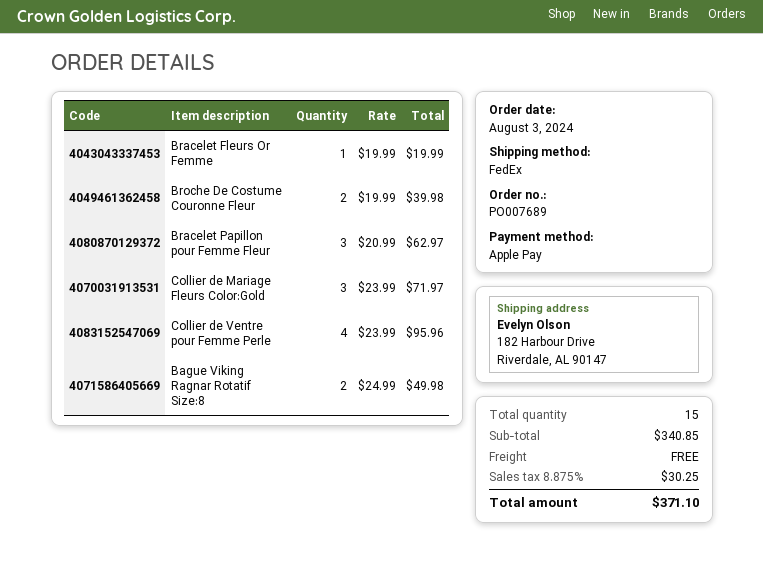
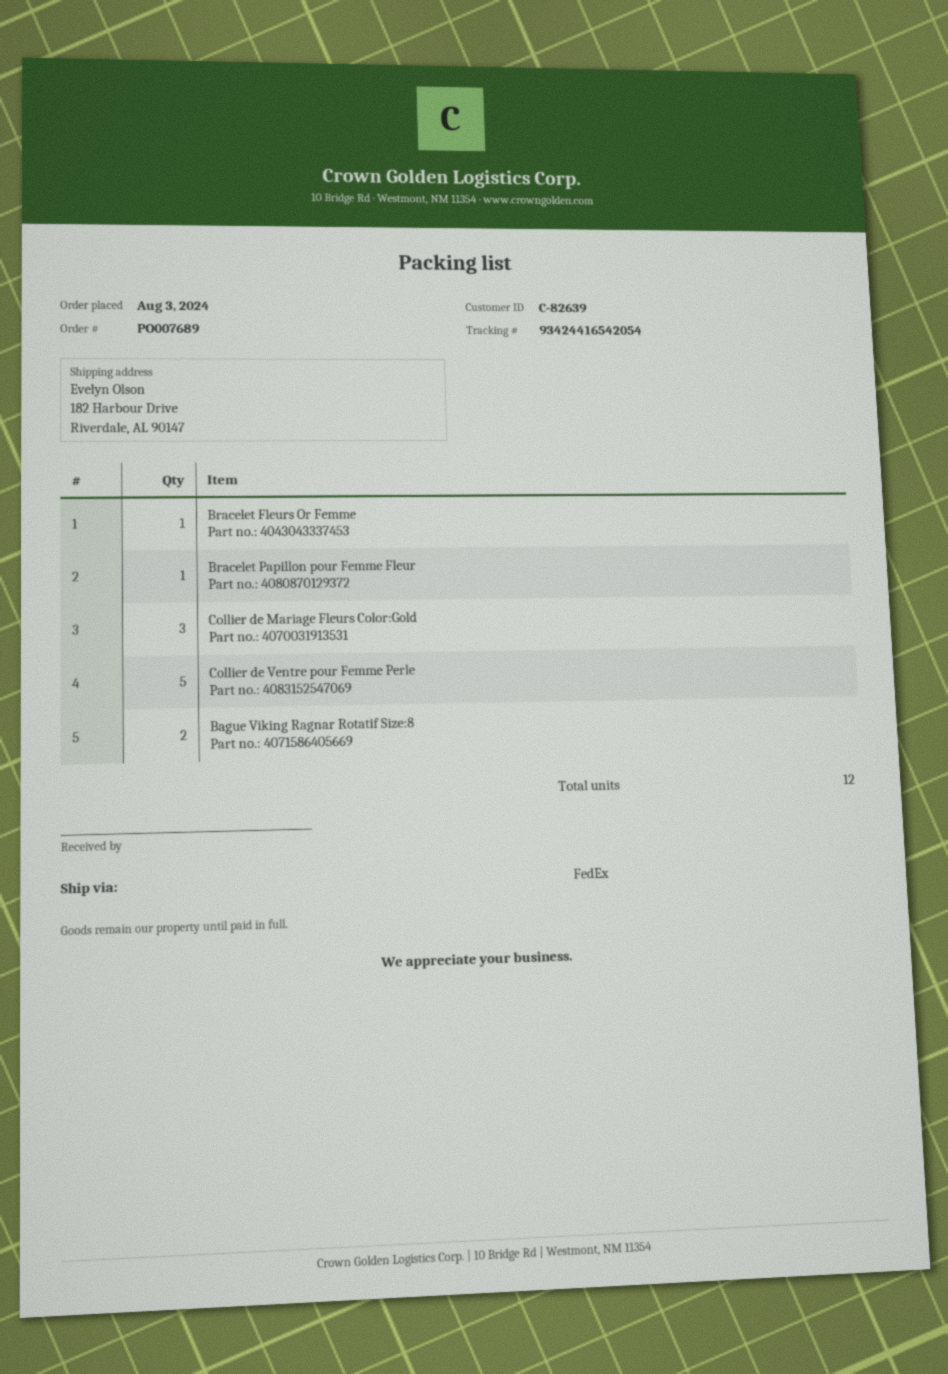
Broche De Costume Couronne Fleur: 2 -> none
Bracelet Papillon pour Femme Fleur: 3 -> 1
Collier de Ventre pour Femme Perle: 4 -> 5
total quantity: 15 -> 12

